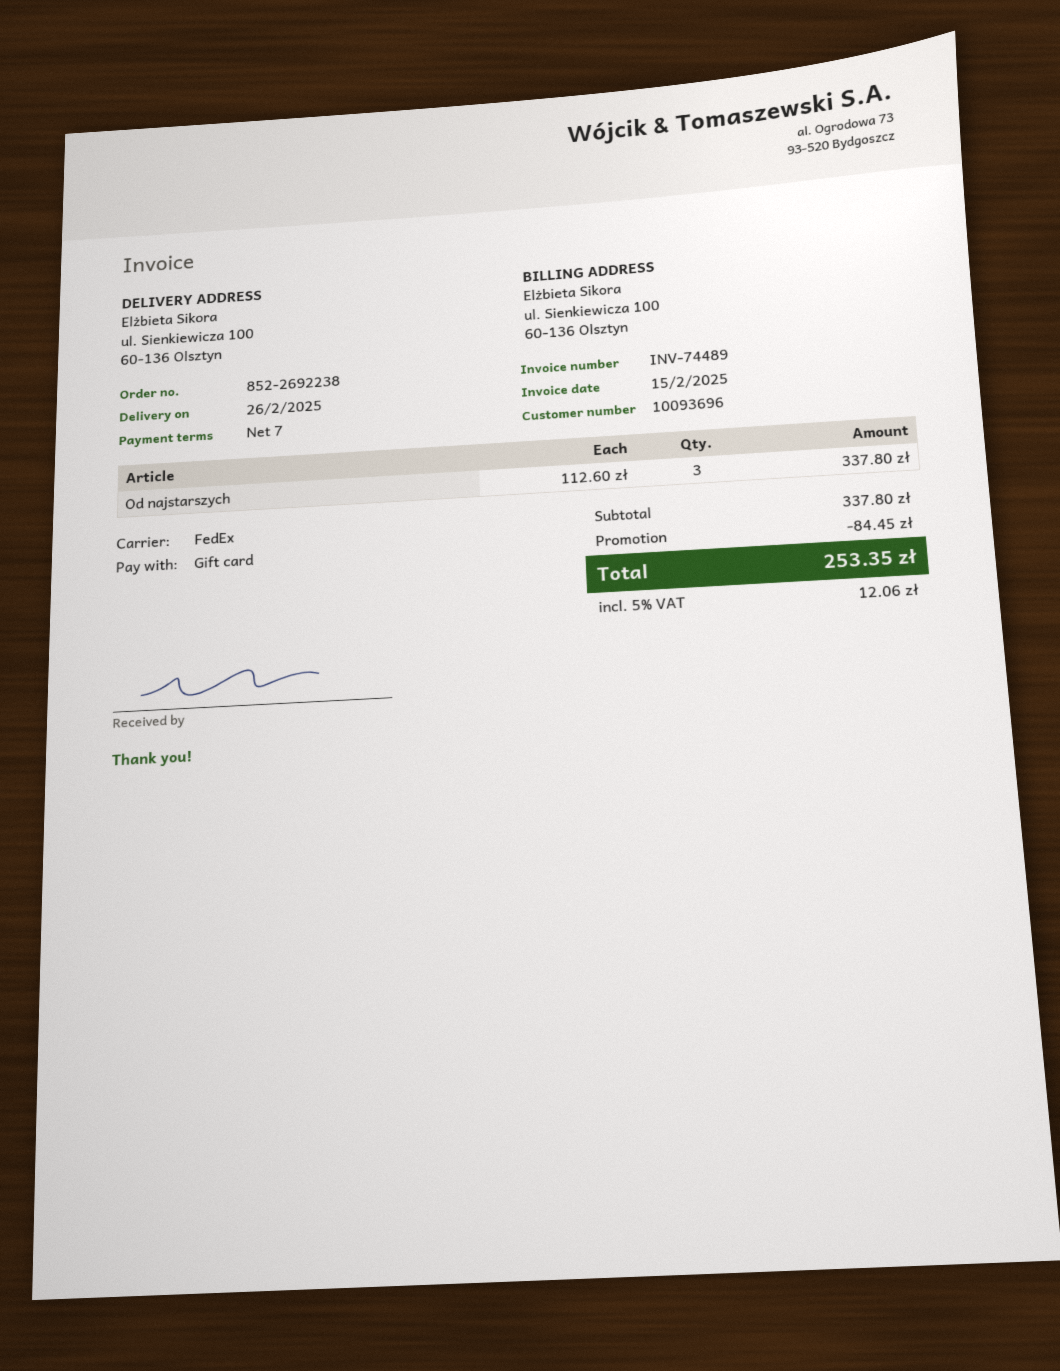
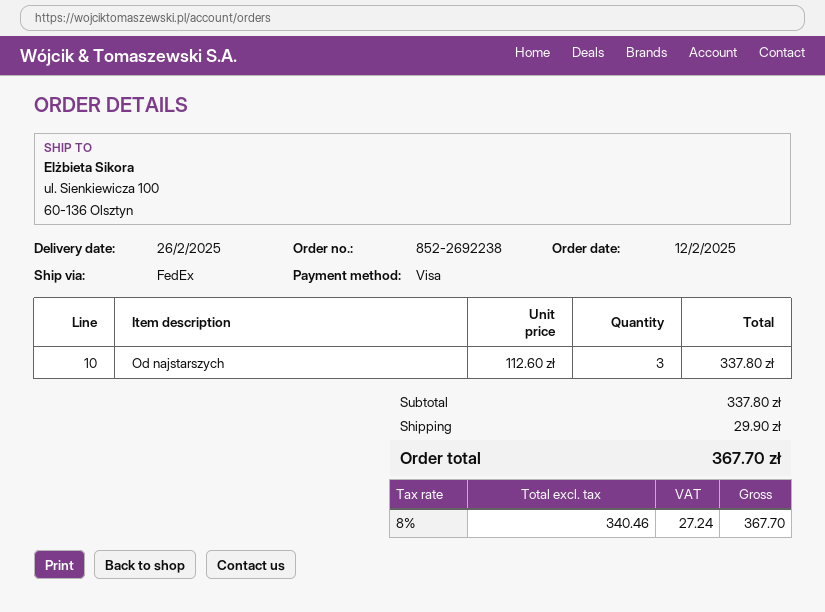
payment method: gift card -> Visa
discount: 84.45 -> none
shipping: none -> 29.90
tax: 5% = 12.06 -> 8% = 27.24
total: 253.35 -> 367.70

